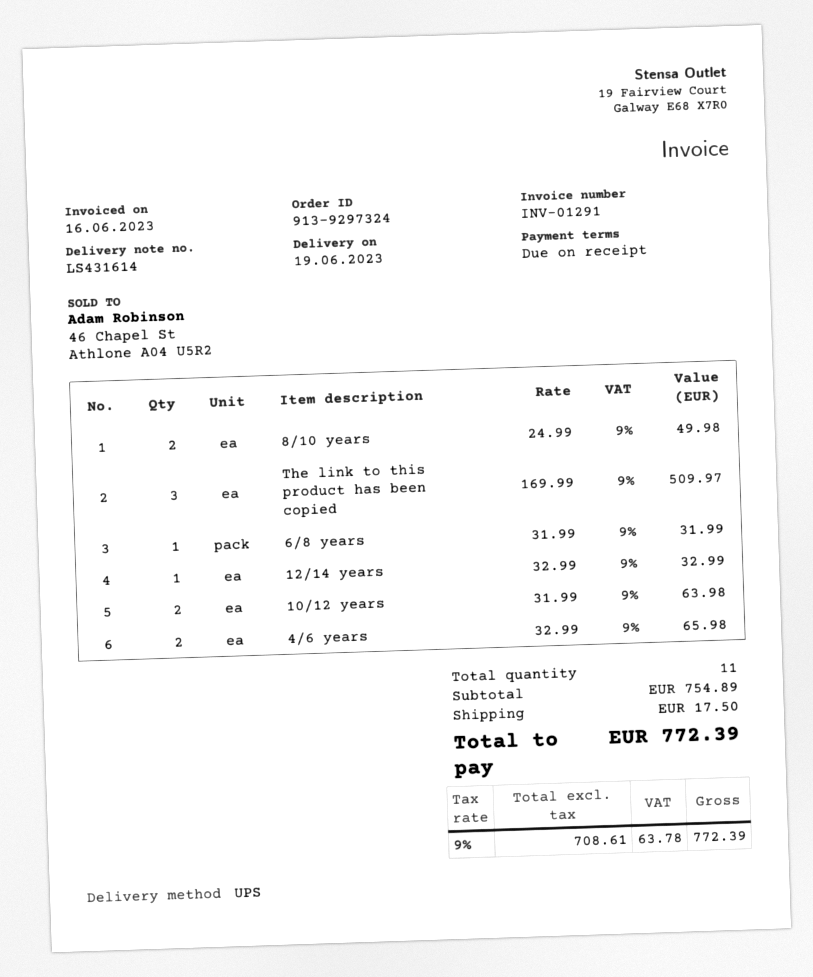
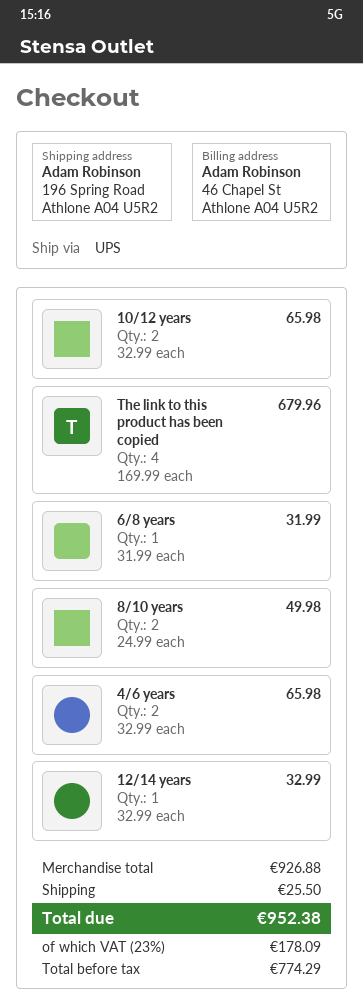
The link to this product has been copied: 3 x 169.99 = 509.97 -> 4 x 169.99 = 679.96
10/12 years: 2 x 31.99 = 63.98 -> 2 x 32.99 = 65.98
subtotal: 754.89 -> 926.88
shipping: 17.50 -> 25.50
net: 708.61 -> 774.29
tax: 9% = 63.78 -> 23% = 178.09
total: 772.39 -> 952.38

